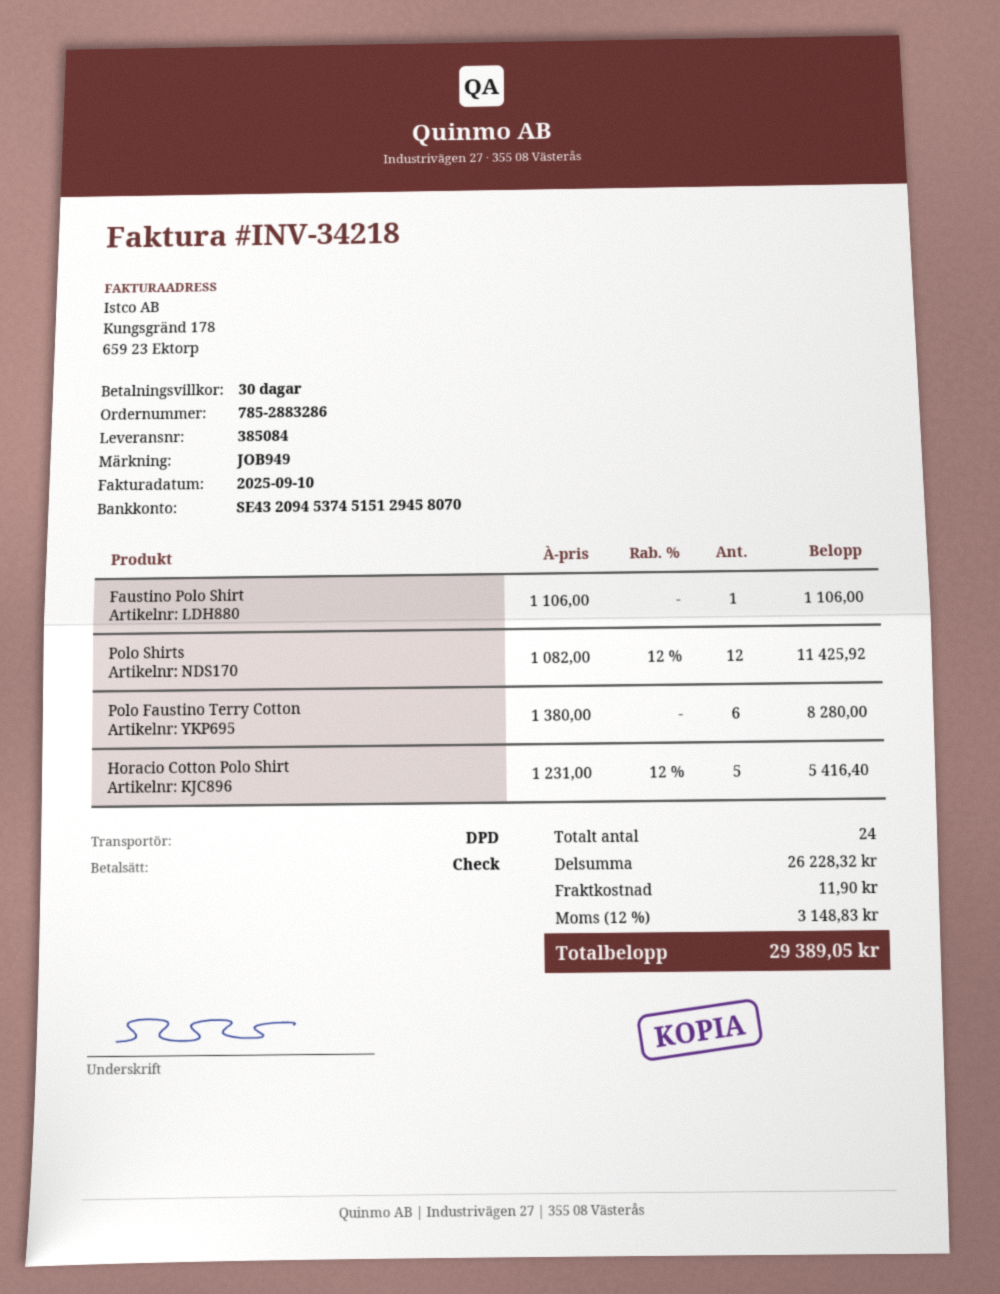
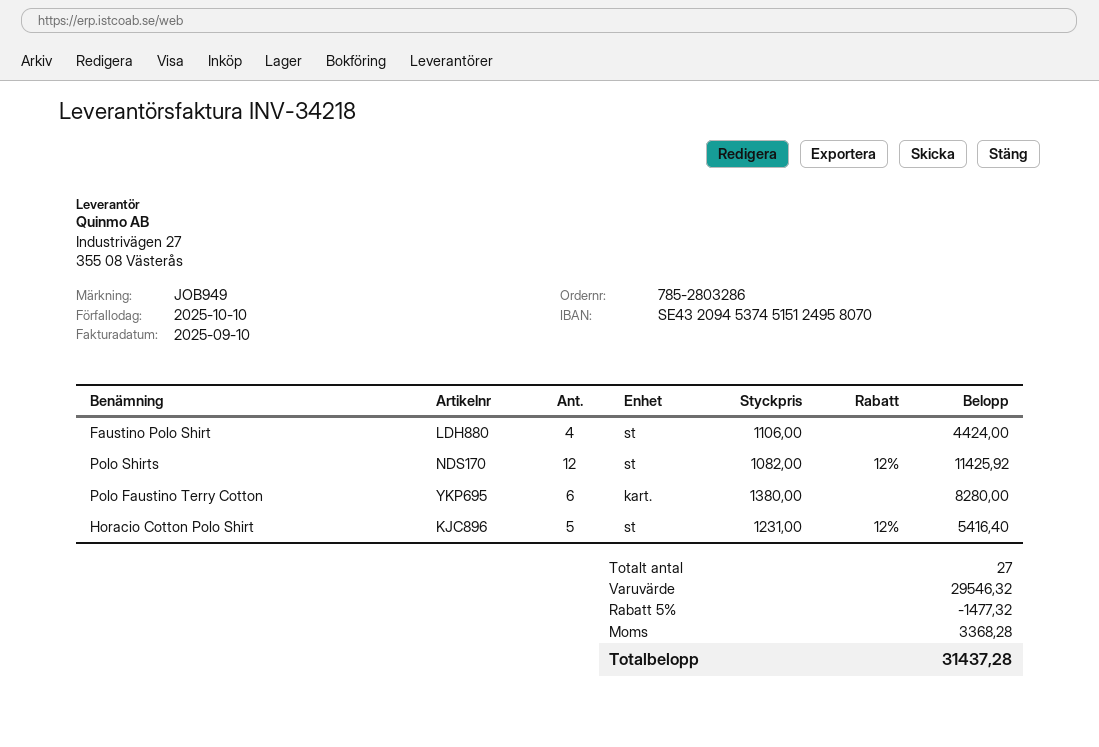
order number: 785-2883286 -> 785-2803286
bank account: SE4320945374515129458070 -> SE4320945374515124958070
Faustino Polo Shirt: 1 x 1106.00 = 1106.00 -> 4 x 1106.00 = 4424.00
total quantity: 24 -> 27
subtotal: 26228.32 -> 29546.32
discount: none -> 5% = 1477.32
shipping: 11.90 -> none
tax: 3148.83 -> 3368.28
total: 29389.05 -> 31437.28

